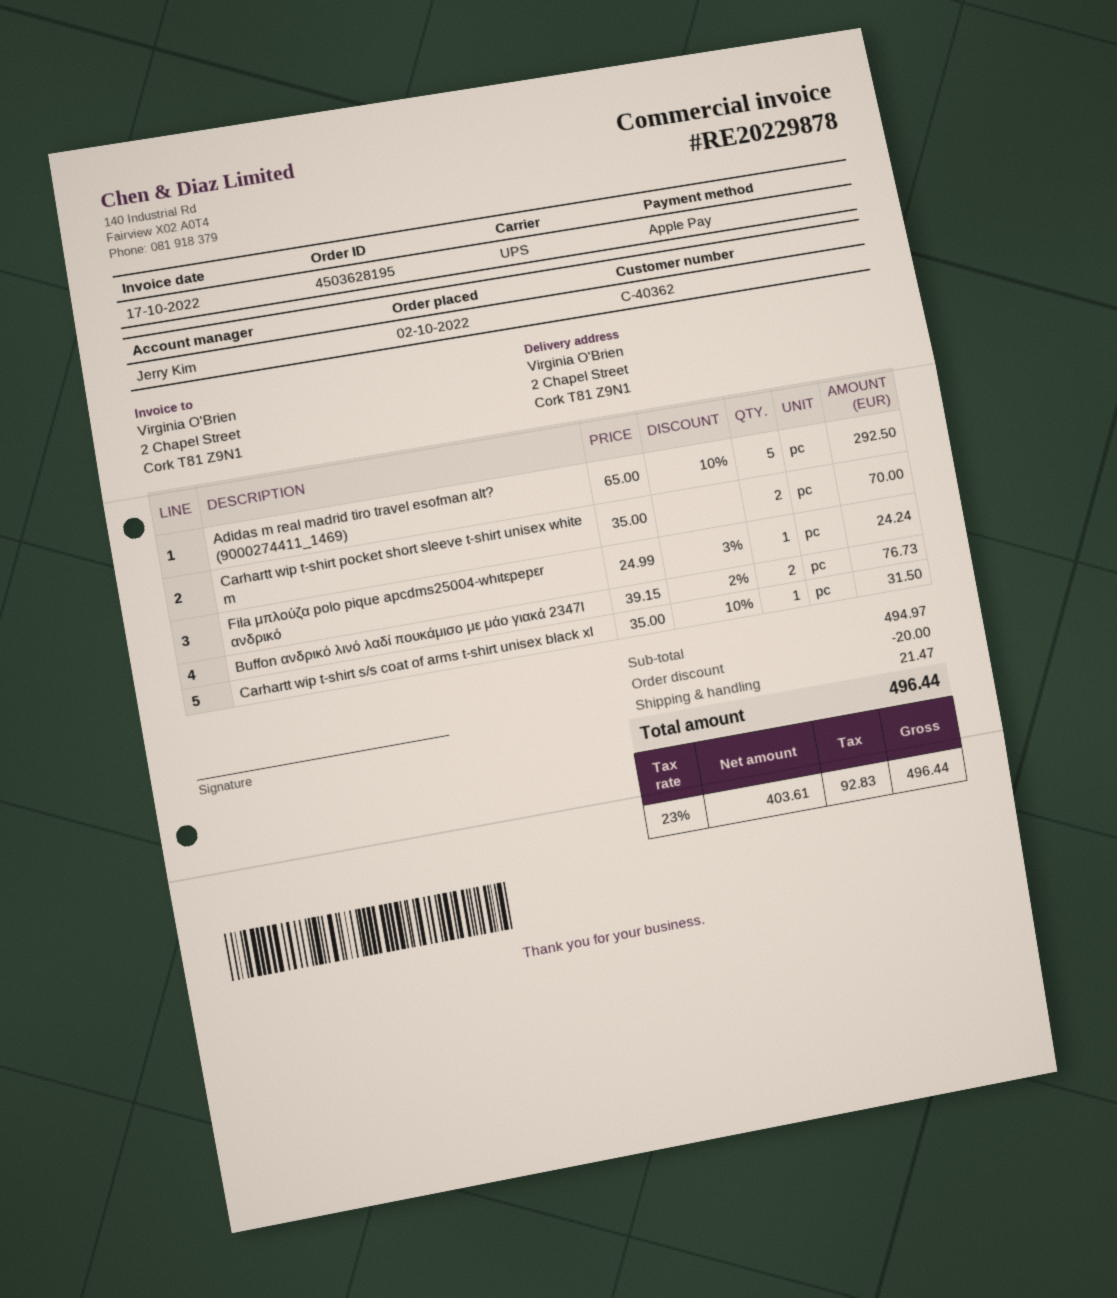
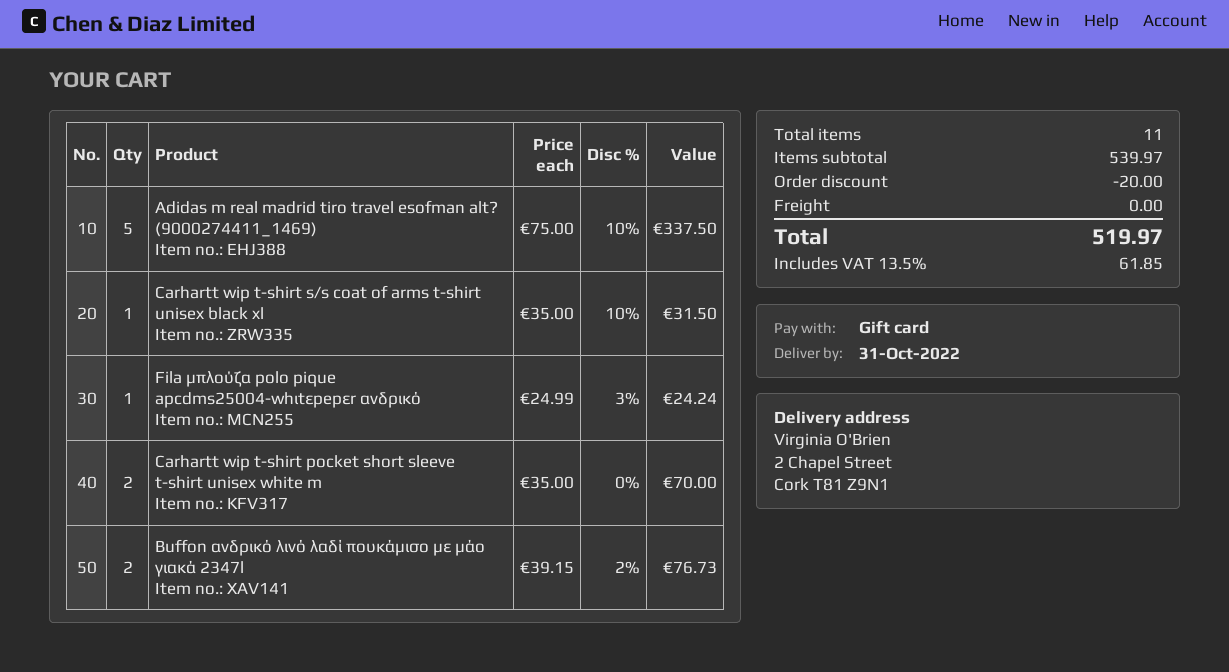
payment method: Apple Pay -> gift card
Adidas m real madrid tiro travel esofman alt? (9000274411_1469): 5 x 65.00 - 10% = 292.50 -> 5 x 75.00 - 10% = 337.50
subtotal: 494.97 -> 539.97
shipping: 21.47 -> 0.00
tax: 23% = 92.83 -> 13.5% = 61.85
total: 496.44 -> 519.97

